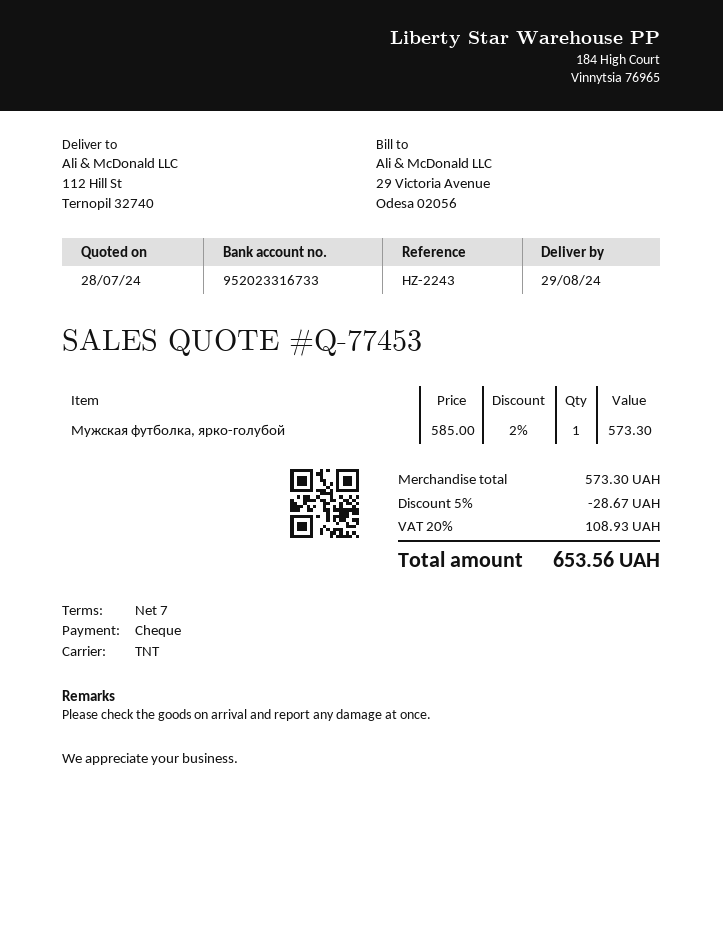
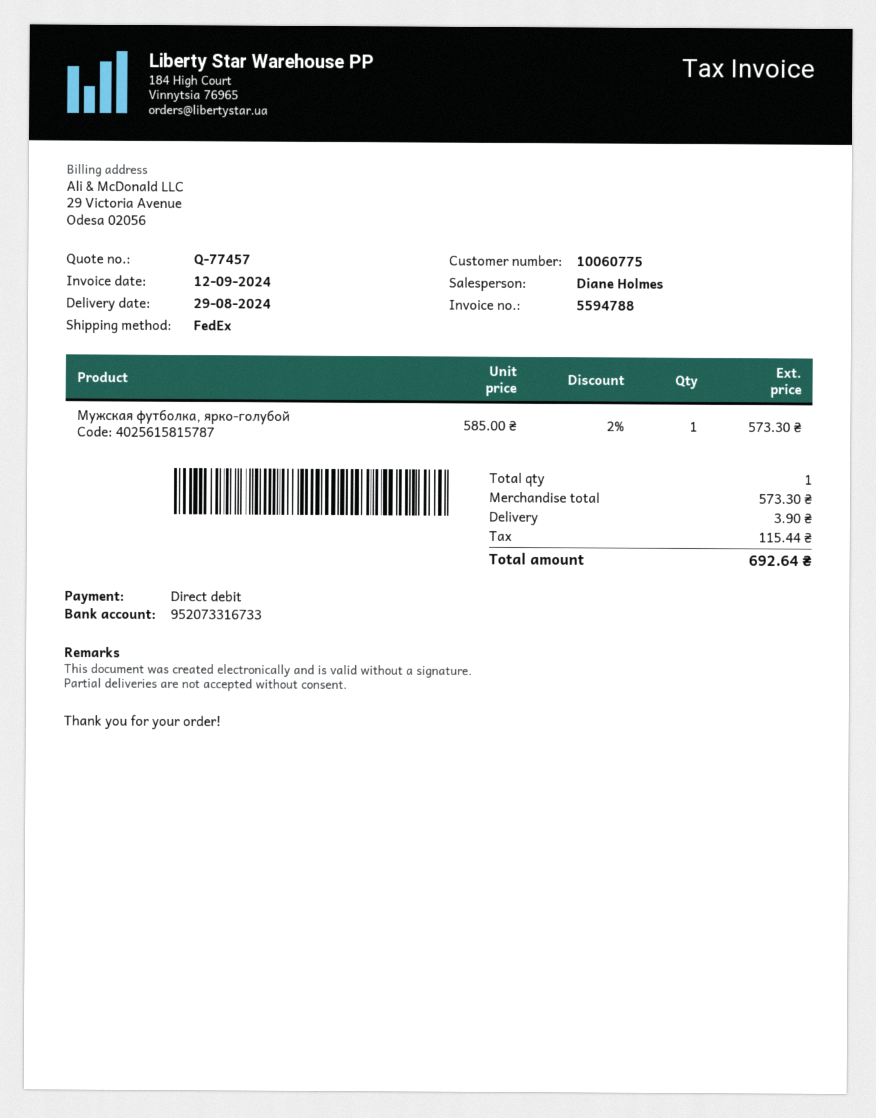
quote number: Q-77453 -> Q-77457
payment method: cheque -> direct debit
bank account: 952023316733 -> 952073316733
shipping method: TNT -> FedEx
discount: 5% = 28.67 -> none
shipping: none -> 3.90
tax: 108.93 -> 115.44
total: 653.56 -> 692.64

